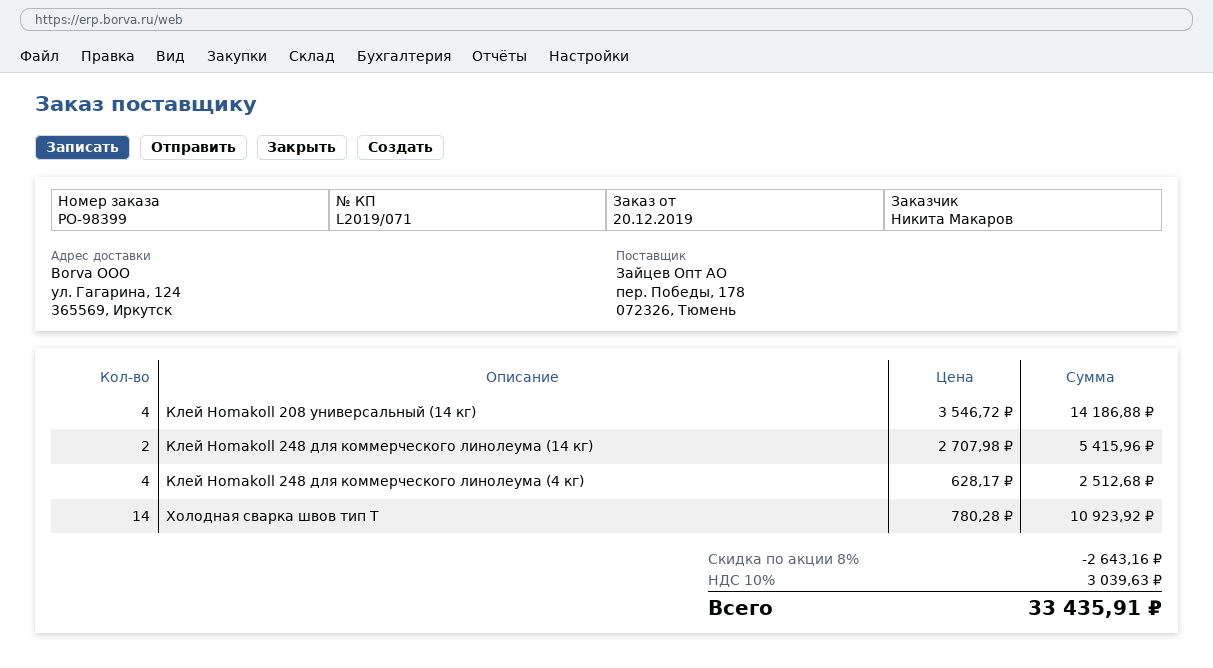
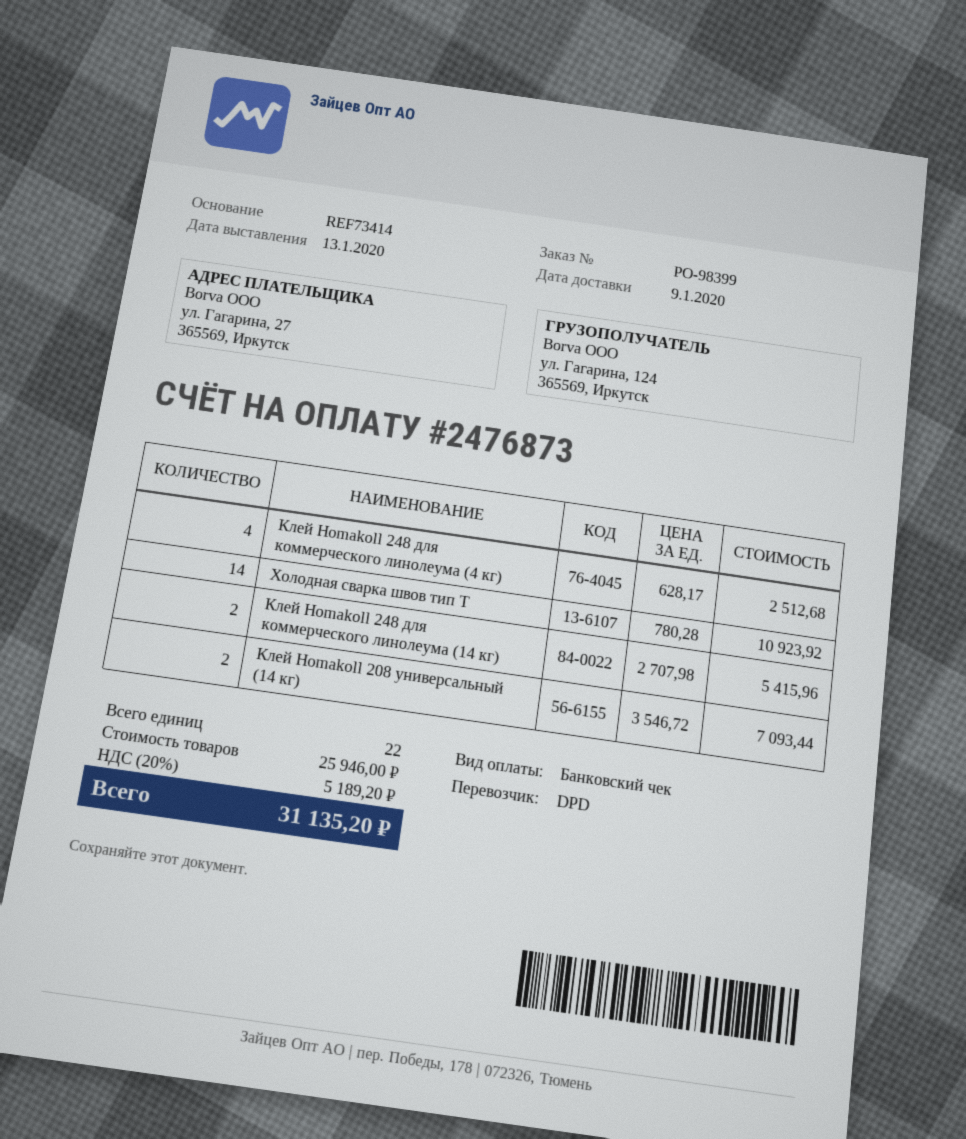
Клей Homakoll 208 универсальный (14 кг): 4 x 3546.72 = 14186.88 -> 2 x 3546.72 = 7093.44
discount: 8% = 2643.16 -> none
tax: 10% = 3039.63 -> 20% = 5189.20
total: 33435.91 -> 31135.20

